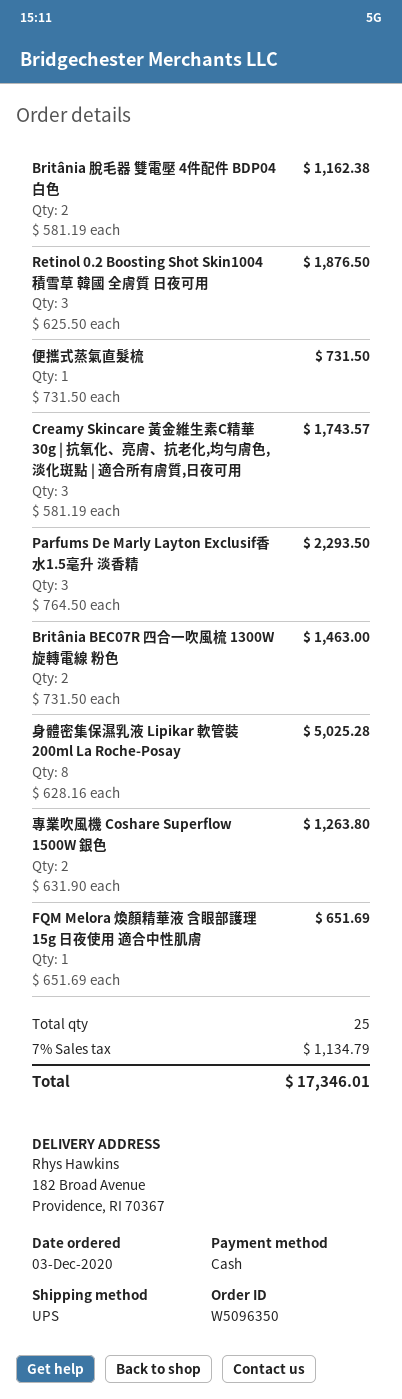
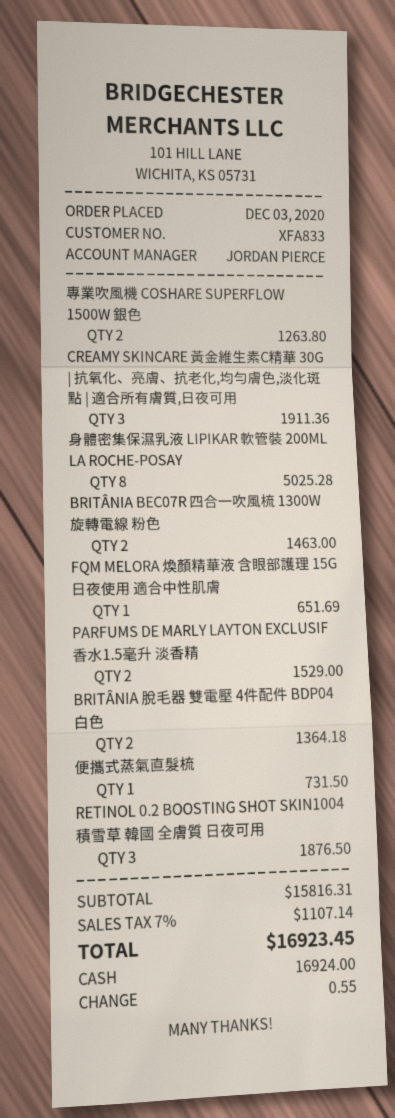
Britânia 脫毛器 雙電壓 4件配件 BDP04 白色: 2 for 1162.38 -> 2 for 1364.18
Creamy Skincare 黃金維生素C精華 30g | 抗氧化、亮膚、抗老化,均勻膚色,淡化斑點 | 適合所有膚質,日夜可用: 3 for 1743.57 -> 3 for 1911.36
Parfums De Marly Layton Exclusif香水1.5毫升 淡香精: 3 for 2293.50 -> 2 for 1529.00
tax: 7% = 1134.79 -> 7% = 1107.14
total: 17346.01 -> 16923.45

